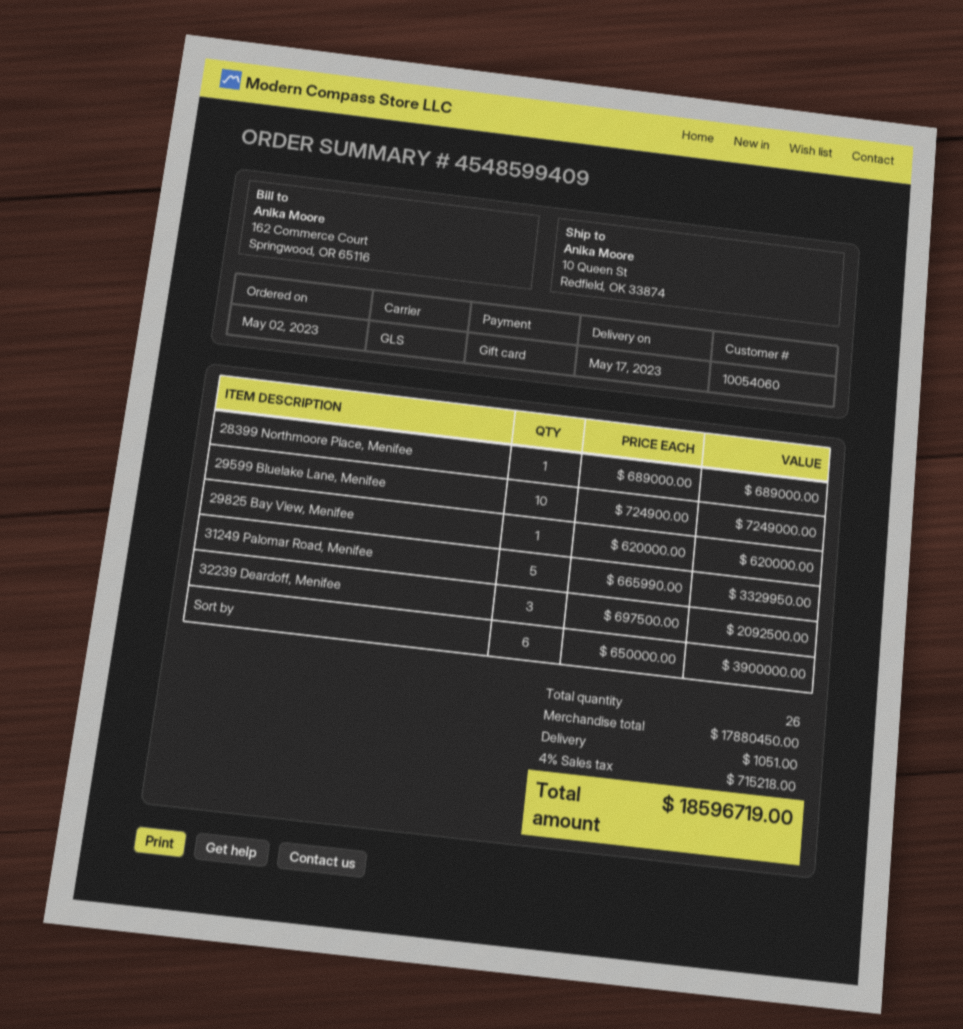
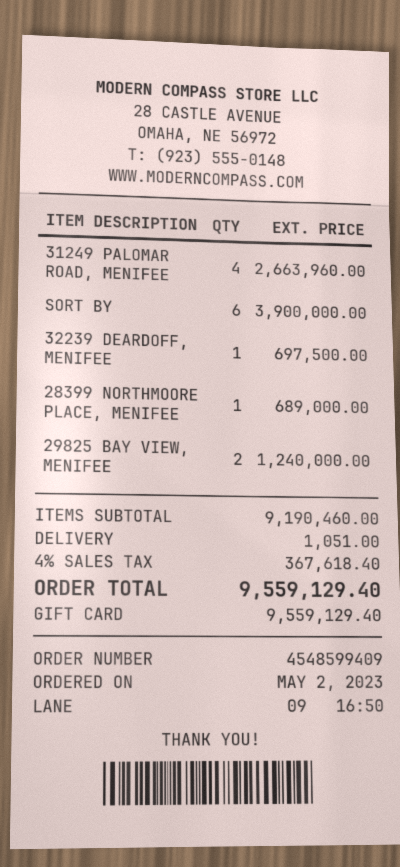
29599 Bluelake Lane, Menifee: 10 for 7249000.00 -> none
29825 Bay View, Menifee: 1 for 620000.00 -> 2 for 1240000.00
31249 Palomar Road, Menifee: 5 for 3329950.00 -> 4 for 2663960.00
32239 Deardoff, Menifee: 3 for 2092500.00 -> 1 for 697500.00
subtotal: 17880450.00 -> 9190460.00
tax: 4% = 715218.00 -> 4% = 367618.40
total: 18596719.00 -> 9559129.40

